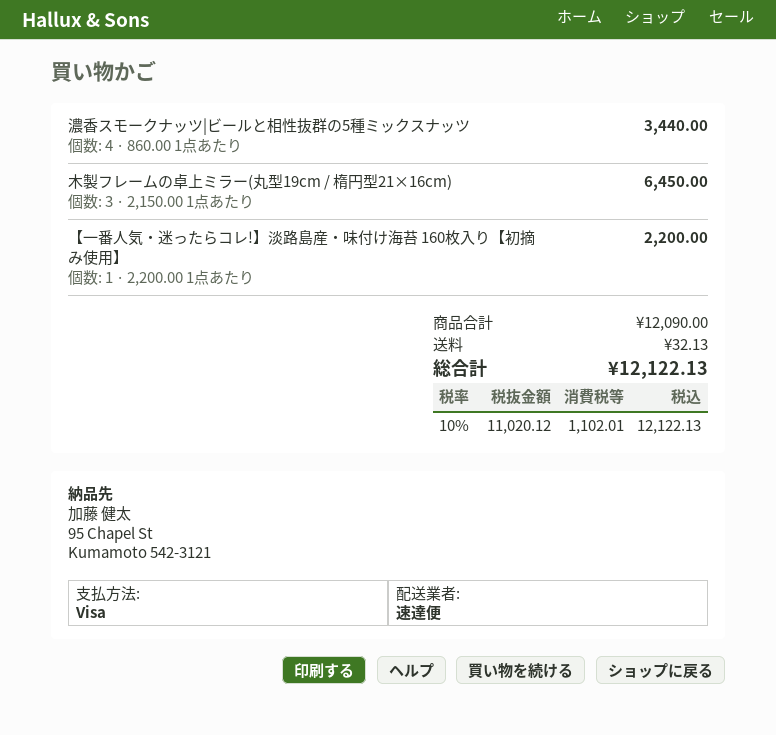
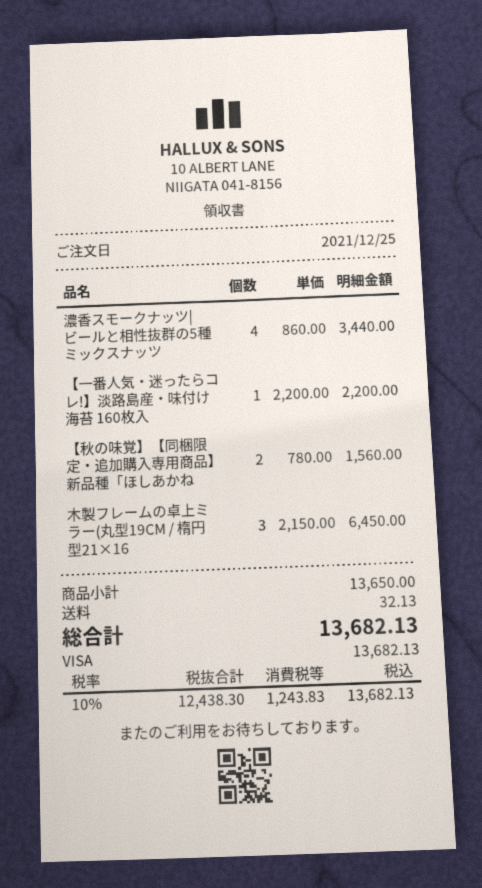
【秋の味覚】【同梱限定・追加購入専用商品】新品種「ほしあかね: none -> 2 x 780.00 = 1560.00
subtotal: 12090.00 -> 13650.00
net: 11020.12 -> 12438.30
tax: 10% = 1102.01 -> 10% = 1243.83
total: 12122.13 -> 13682.13

